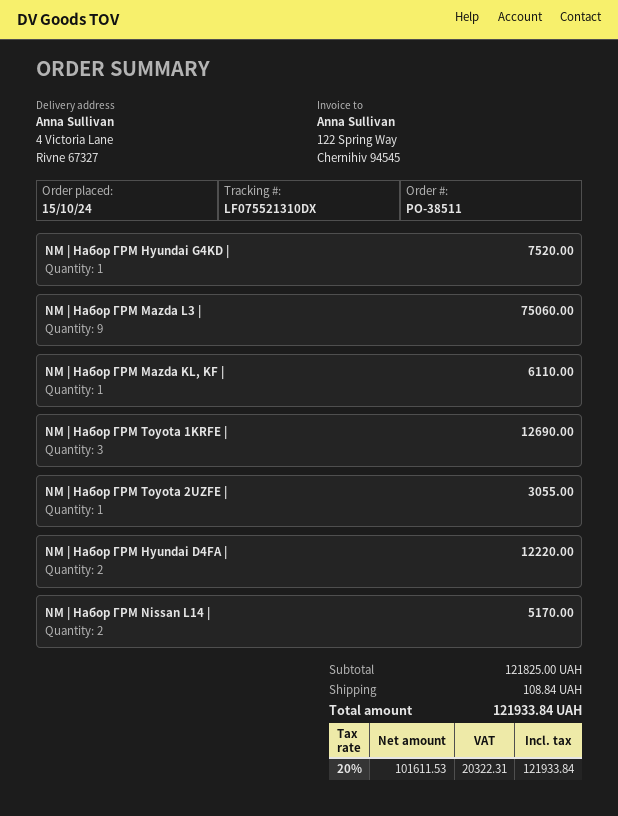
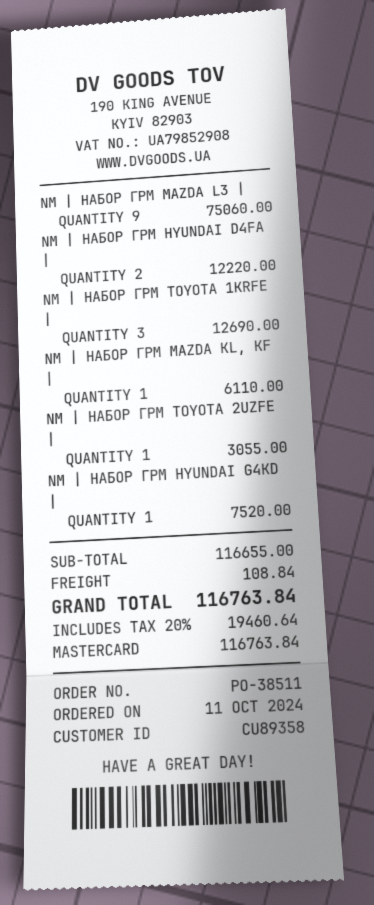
order date: 2024-10-15 -> 2024-10-11
NM | Набор ГРМ Nissan L14 |: 2 for 5170.00 -> none
subtotal: 121825.00 -> 116655.00
tax: 20% = 20322.31 -> 20% = 19460.64
total: 121933.84 -> 116763.84

